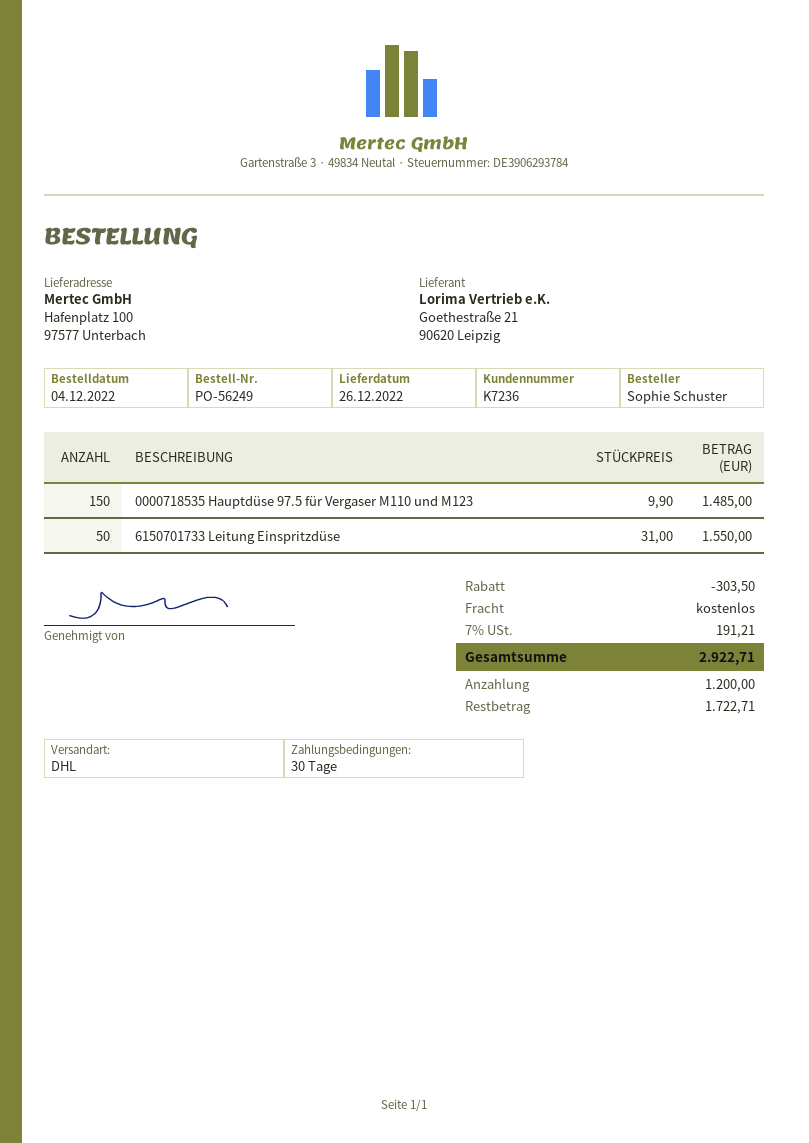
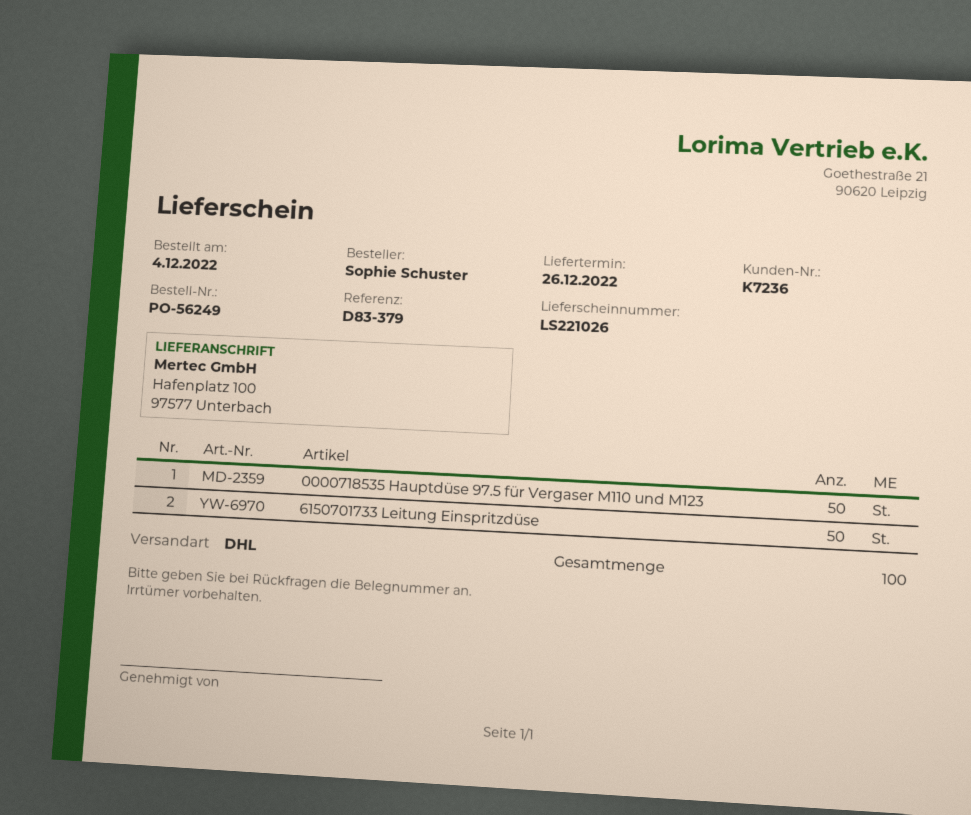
0000718535 Hauptdüse 97.5 für Vergaser M110 und M123: 150 -> 50

